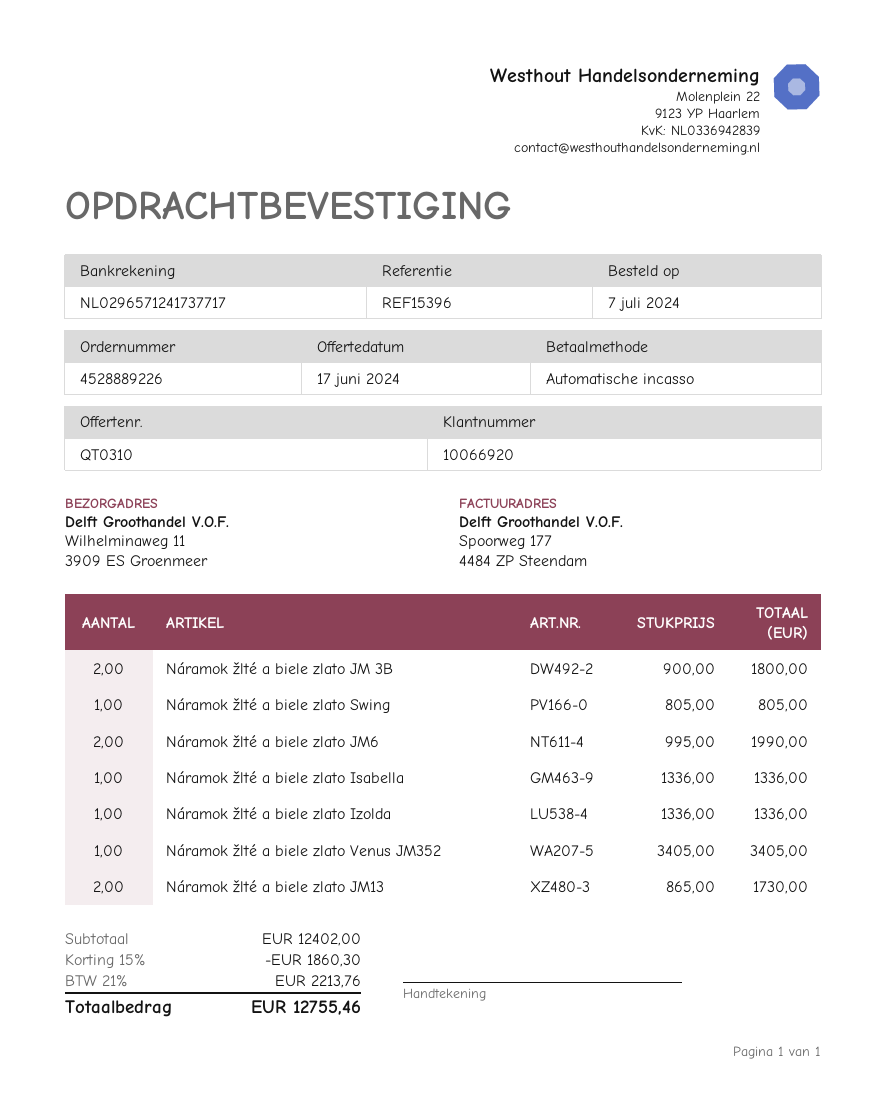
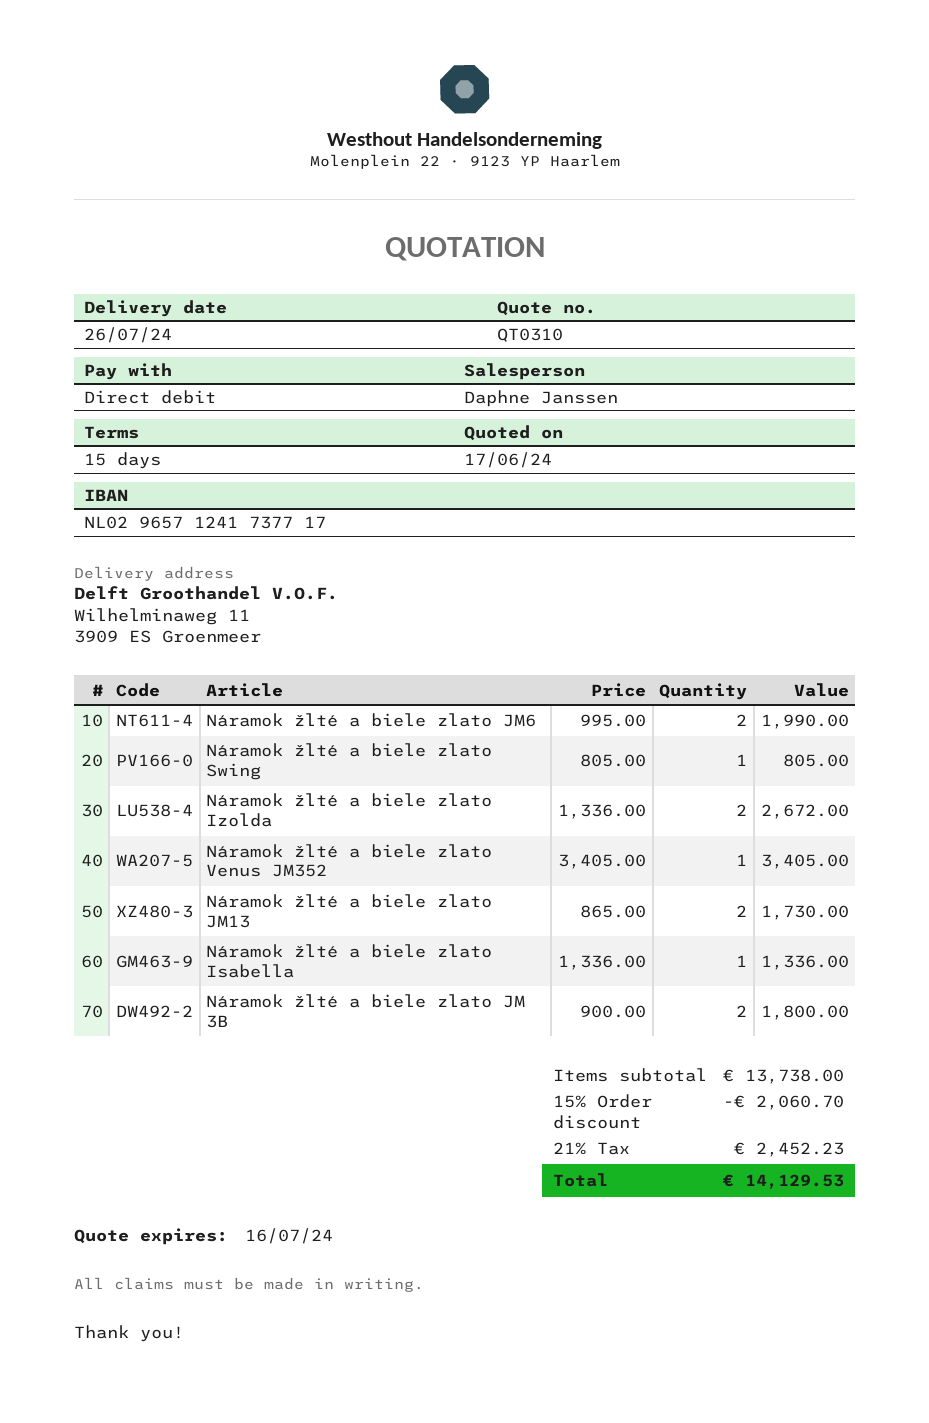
Náramok žlté a biele zlato Izolda: 1 x 1336.00 = 1336.00 -> 2 x 1336.00 = 2672.00
subtotal: 12402.00 -> 13738.00
discount: 15% = 1860.30 -> 15% = 2060.70
tax: 21% = 2213.76 -> 21% = 2452.23
total: 12755.46 -> 14129.53

